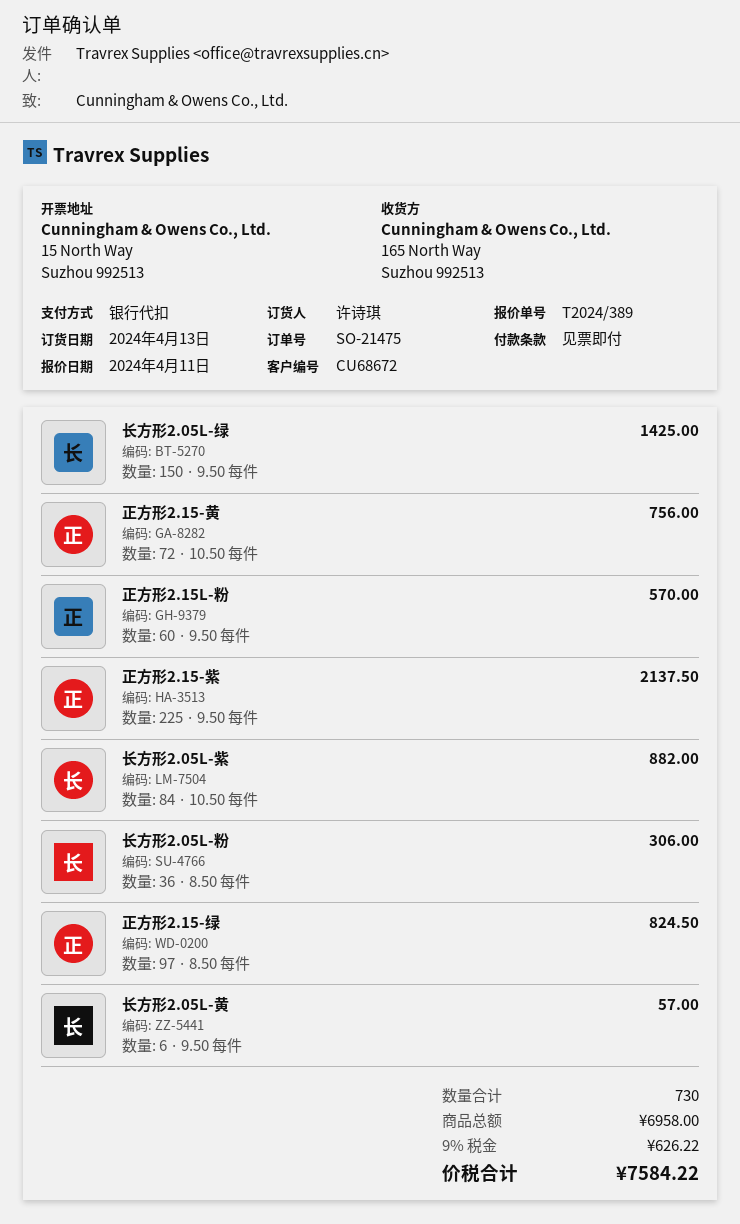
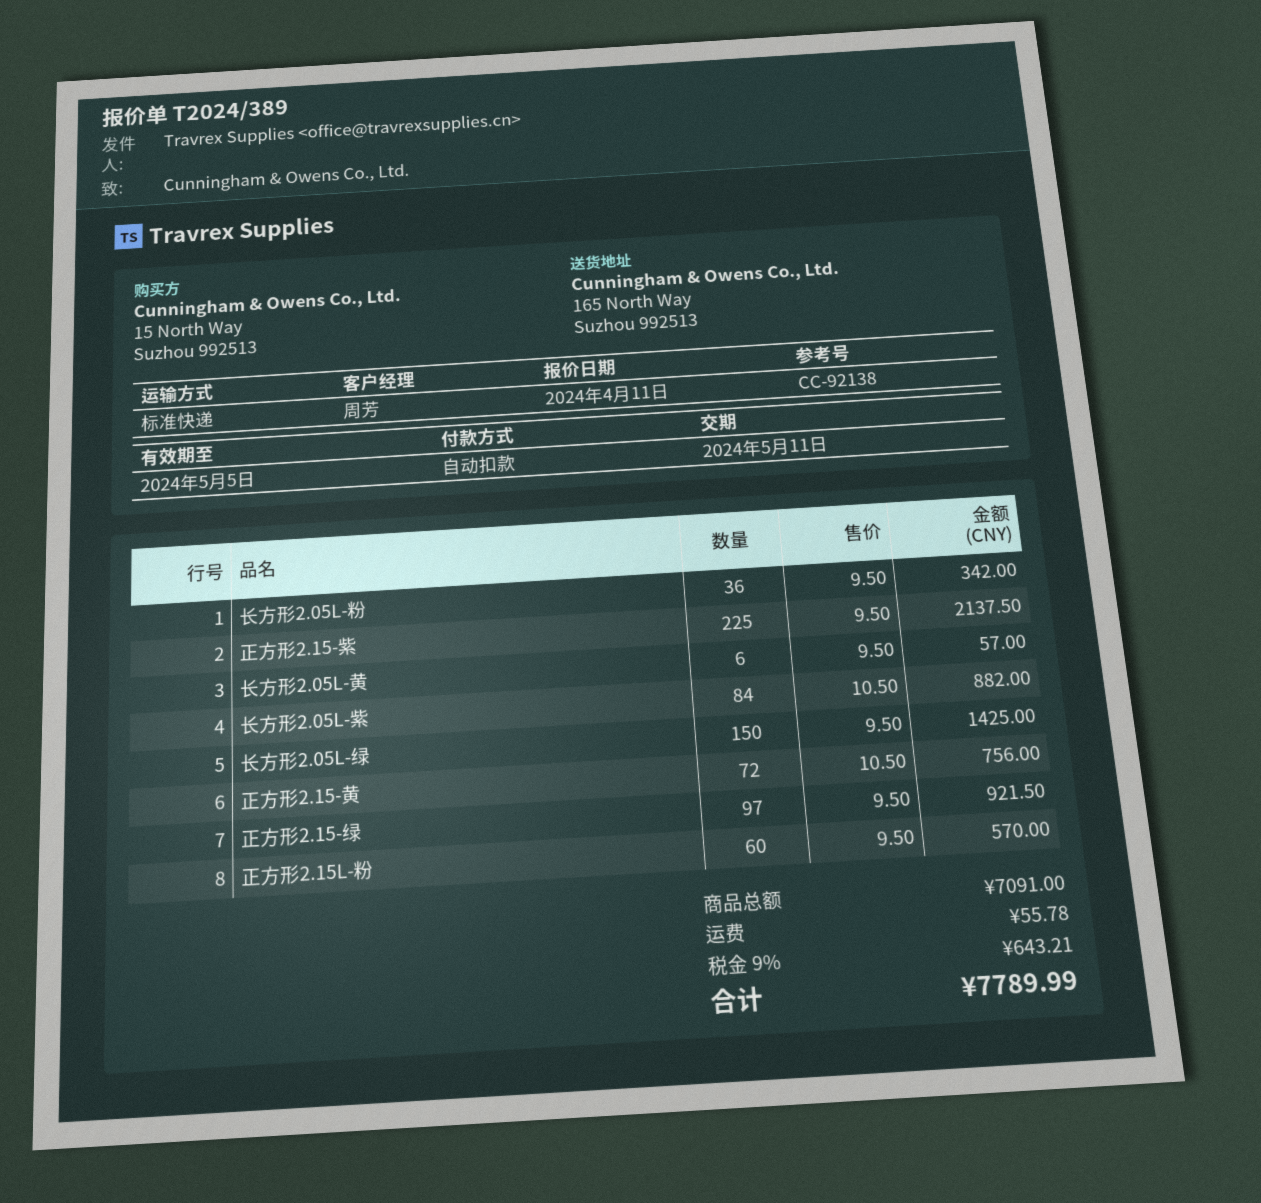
长方形2.05L-粉: 36 x 8.50 = 306.00 -> 36 x 9.50 = 342.00
正方形2.15-绿: 97 x 8.50 = 824.50 -> 97 x 9.50 = 921.50
subtotal: 6958.00 -> 7091.00
shipping: none -> 55.78
tax: 9% = 626.22 -> 9% = 643.21
total: 7584.22 -> 7789.99

